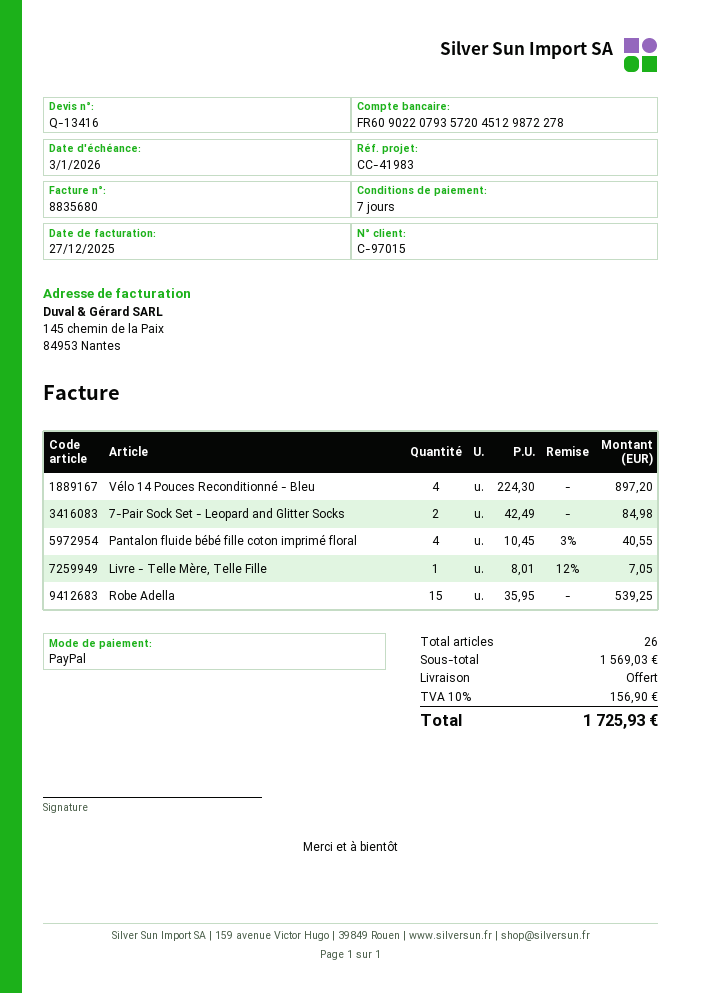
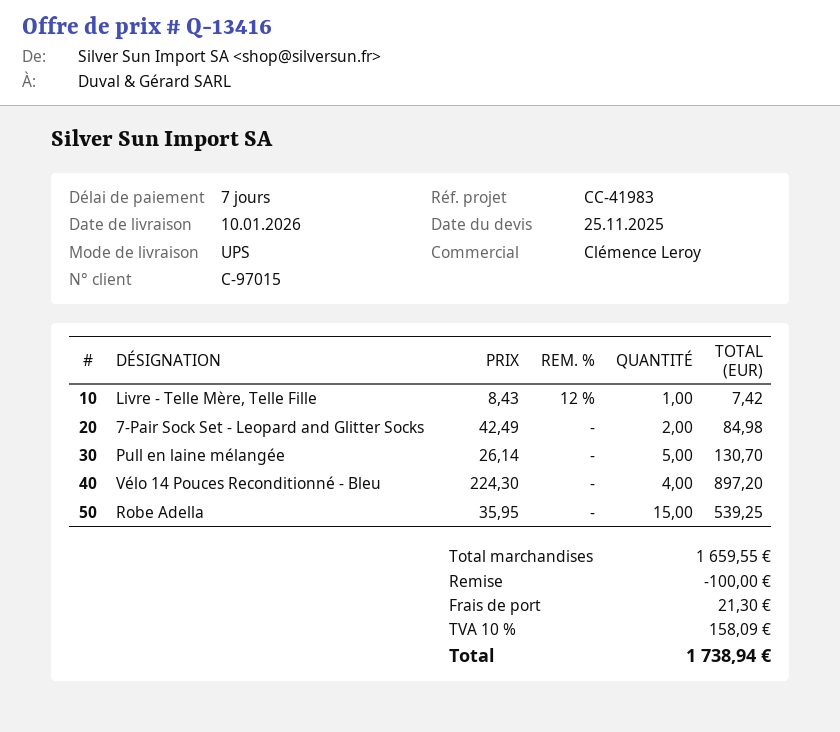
Pantalon fluide bébé fille coton imprimé floral: 4 x 10.45 - 3% = 40.55 -> none
Livre - Telle Mère, Telle Fille: 1 x 8.01 - 12% = 7.05 -> 1 x 8.43 - 12% = 7.42
Pull en laine mélangée: none -> 5 x 26.14 = 130.70
subtotal: 1569.03 -> 1659.55
discount: none -> 100.00
shipping: 0.00 -> 21.30
tax: 10% = 156.90 -> 10% = 158.09
total: 1725.93 -> 1738.94

